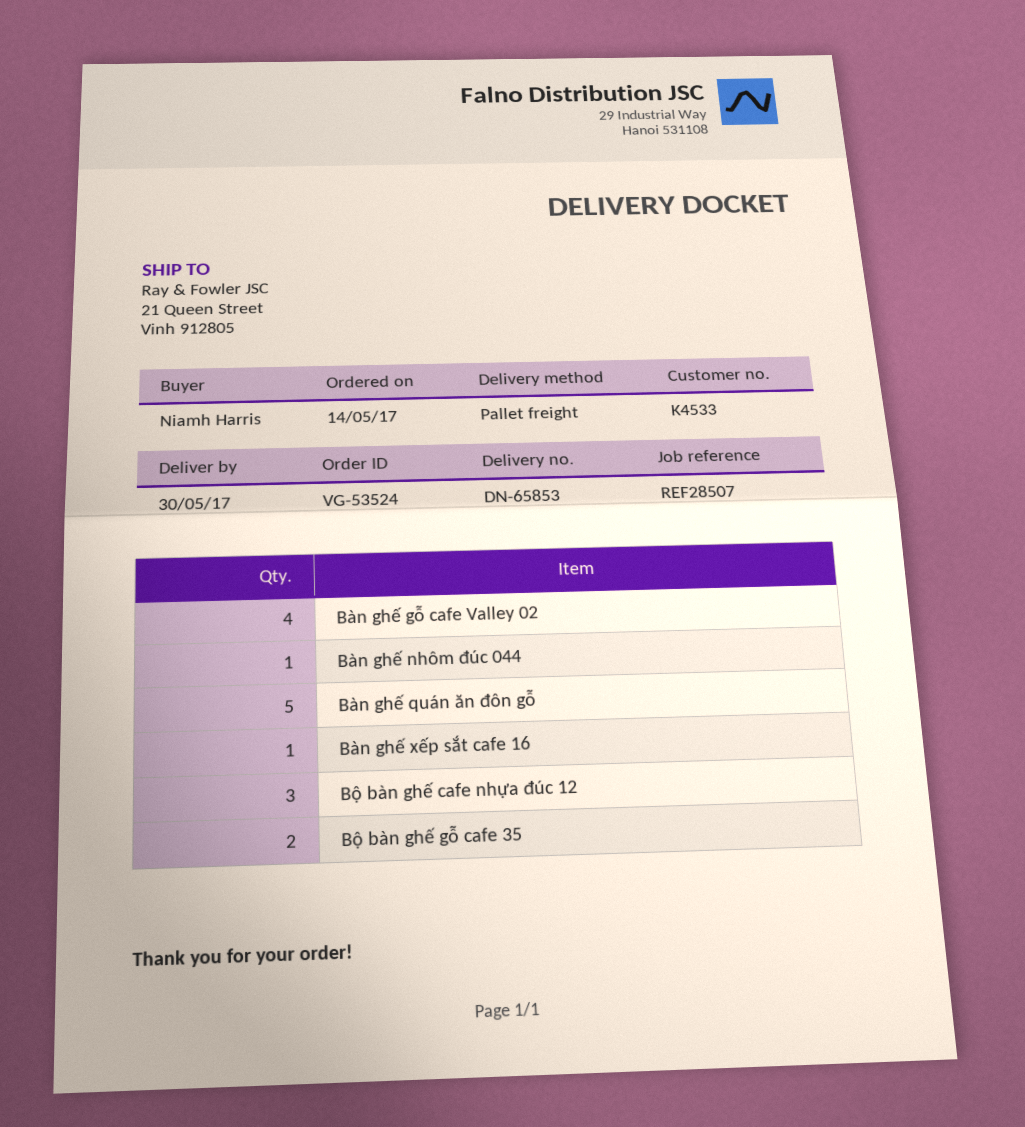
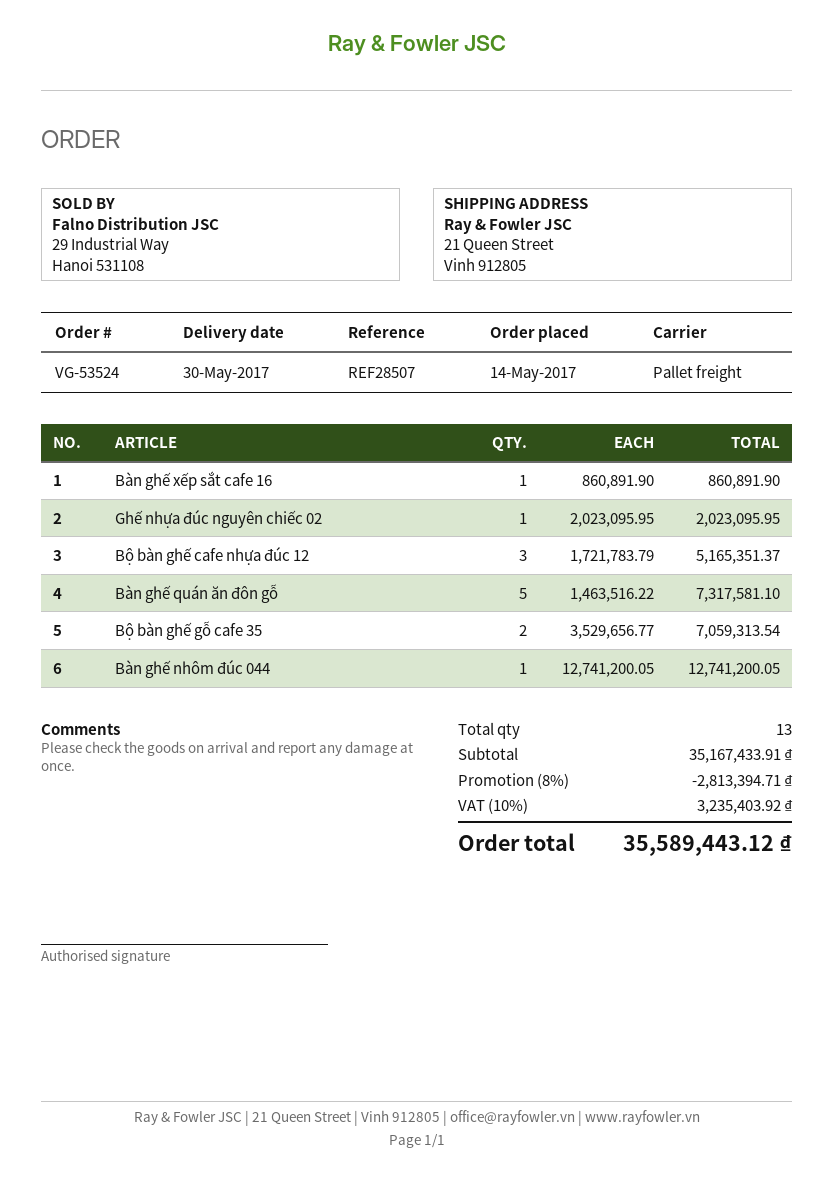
Bàn ghế gỗ cafe Valley 02: 4 -> none
Ghế nhựa đúc nguyên chiếc 02: none -> 1

